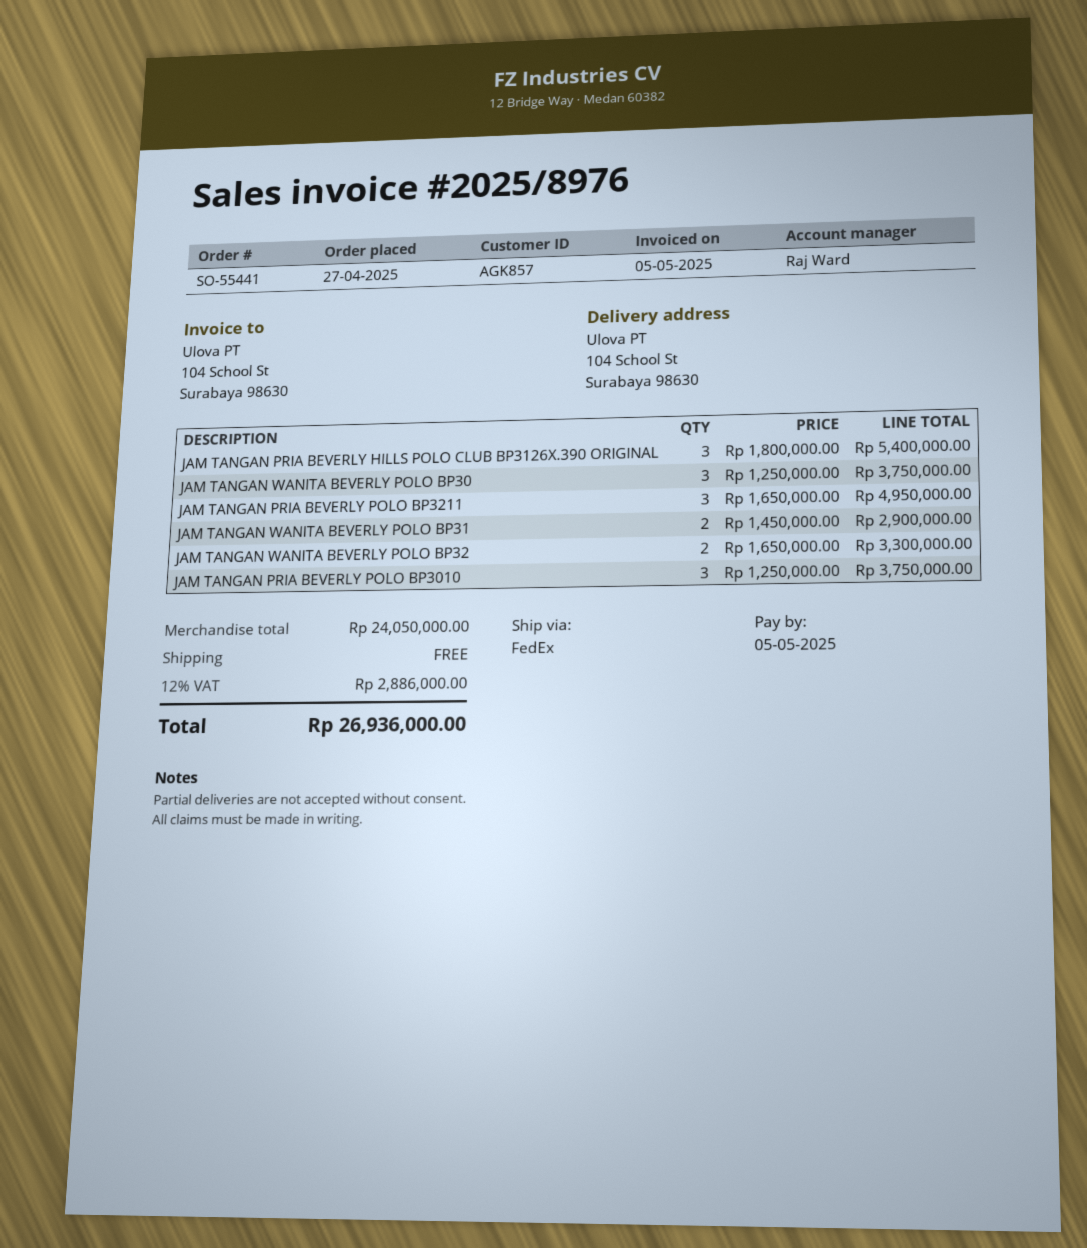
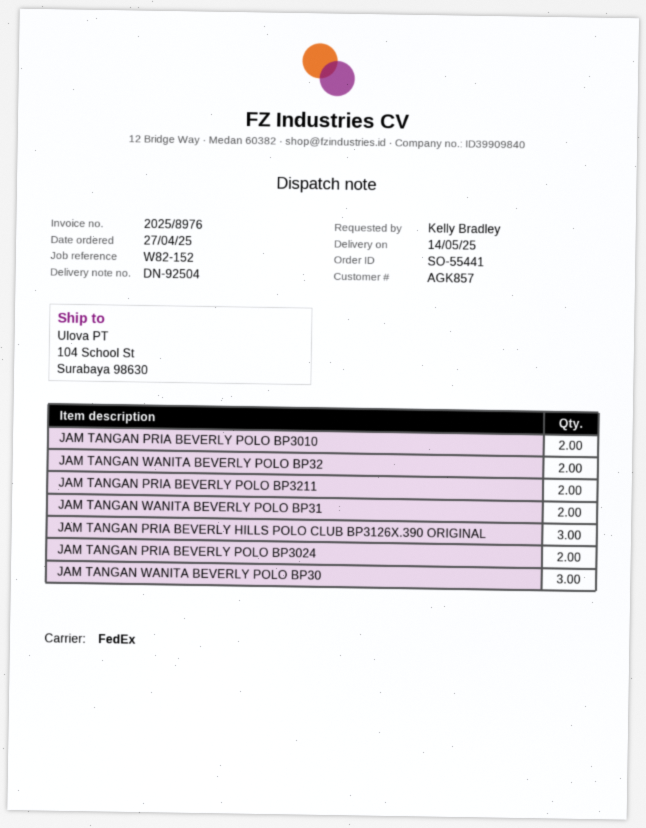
JAM TANGAN PRIA BEVERLY POLO BP3211: 3 -> 2
JAM TANGAN PRIA BEVERLY POLO BP3010: 3 -> 2
JAM TANGAN PRIA BEVERLY POLO BP3024: none -> 2

